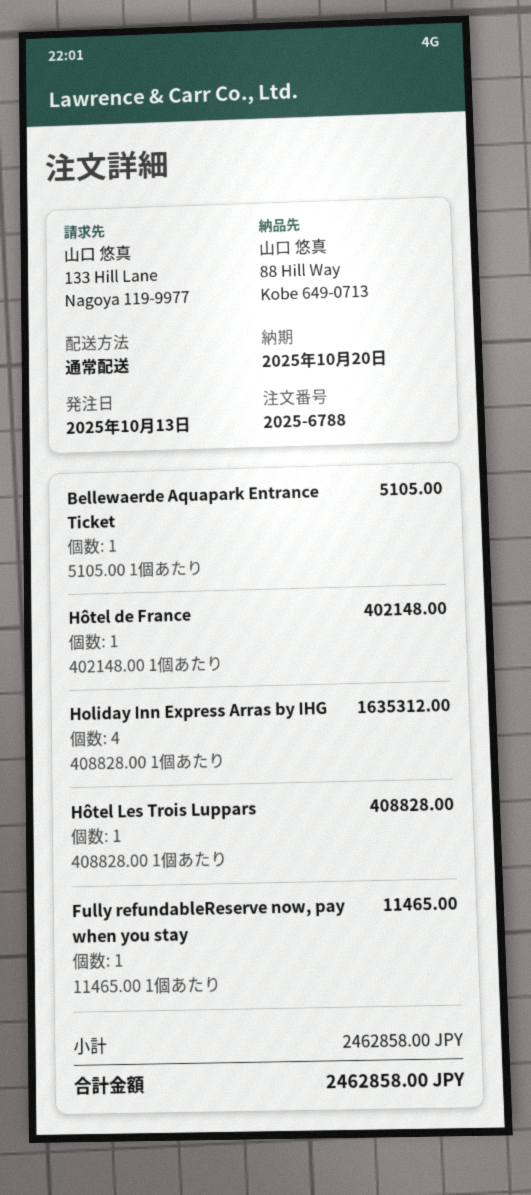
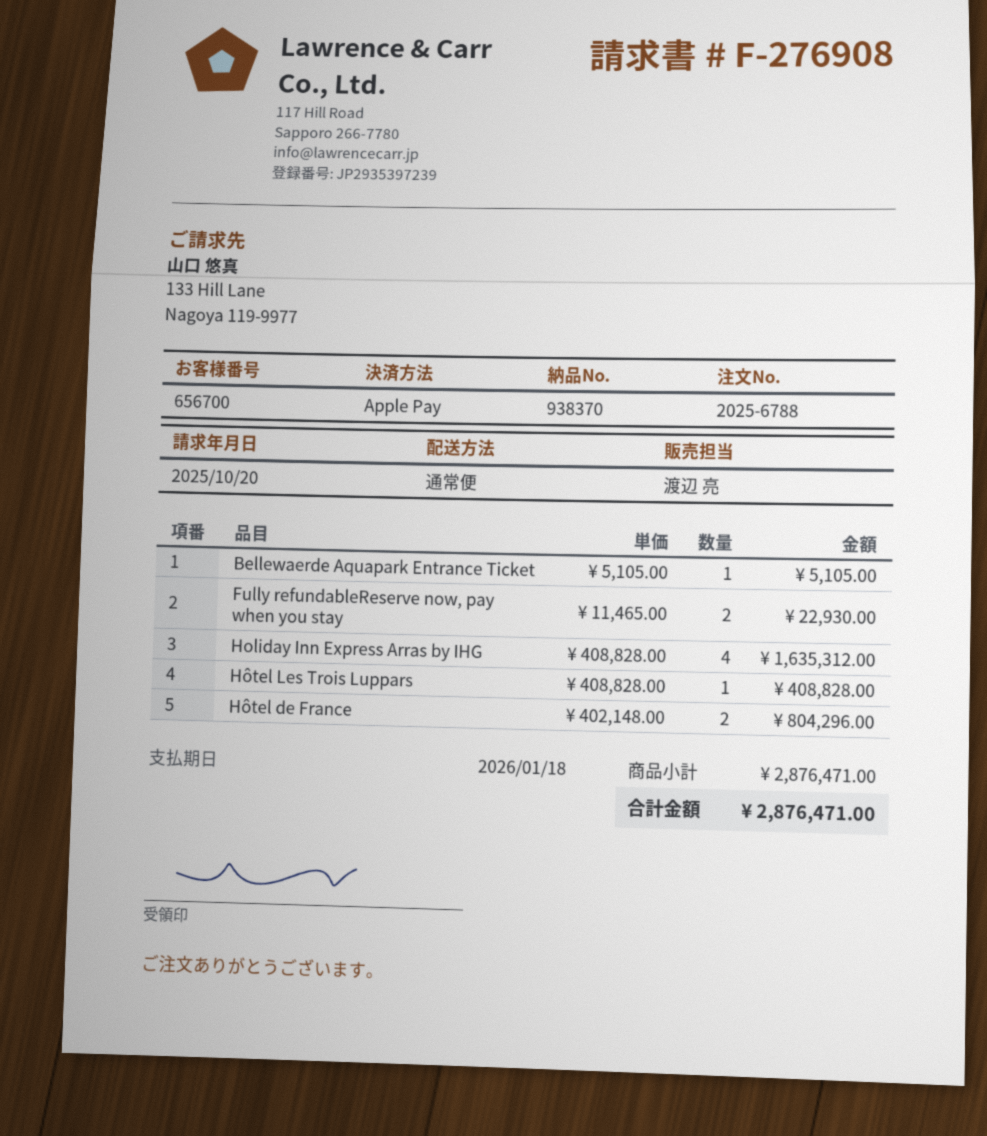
Hôtel de France: 1 x 402148.00 = 402148.00 -> 2 x 402148.00 = 804296.00
Fully refundableReserve now, pay when you stay: 1 x 11465.00 = 11465.00 -> 2 x 11465.00 = 22930.00
subtotal: 2462858.00 -> 2876471.00
total: 2462858.00 -> 2876471.00

